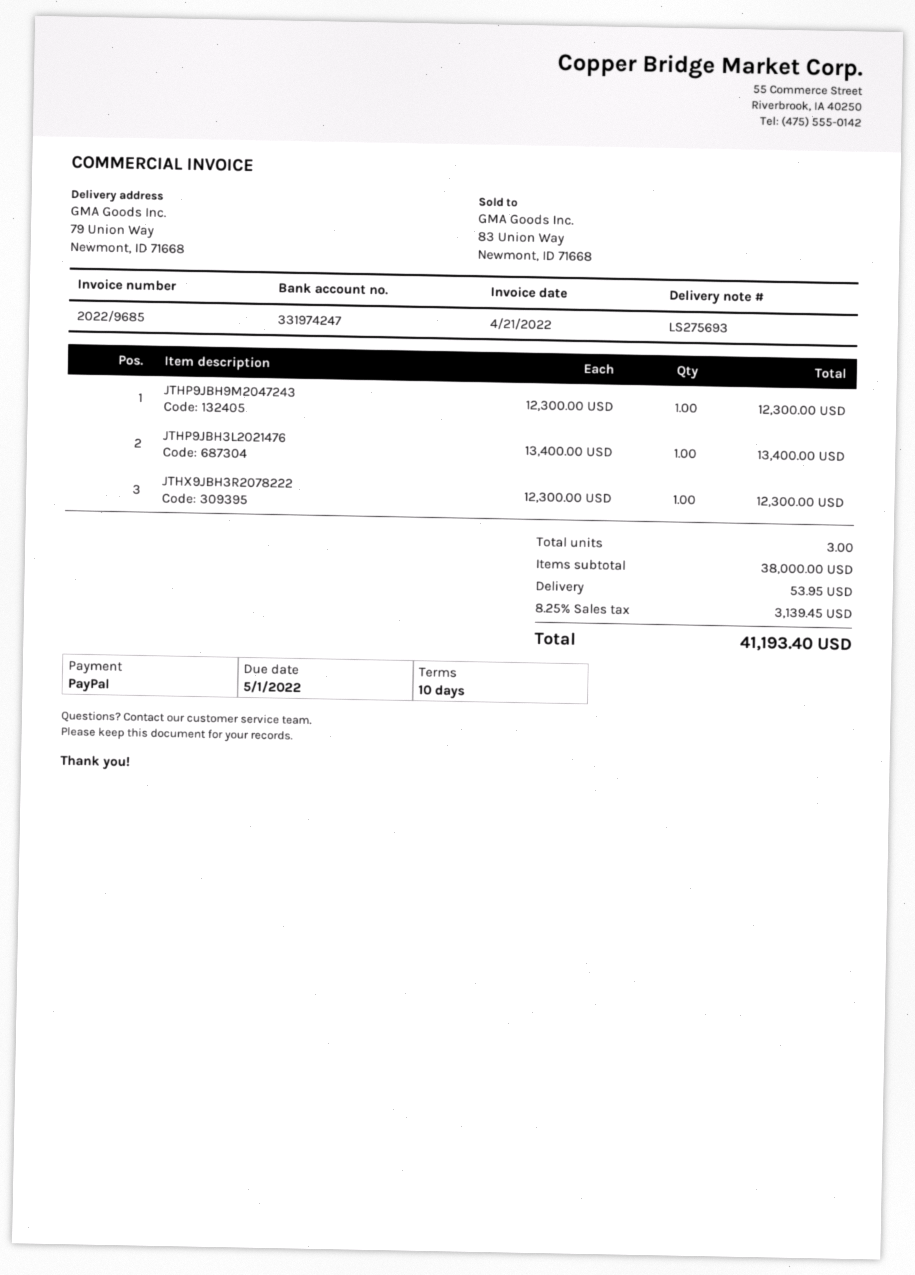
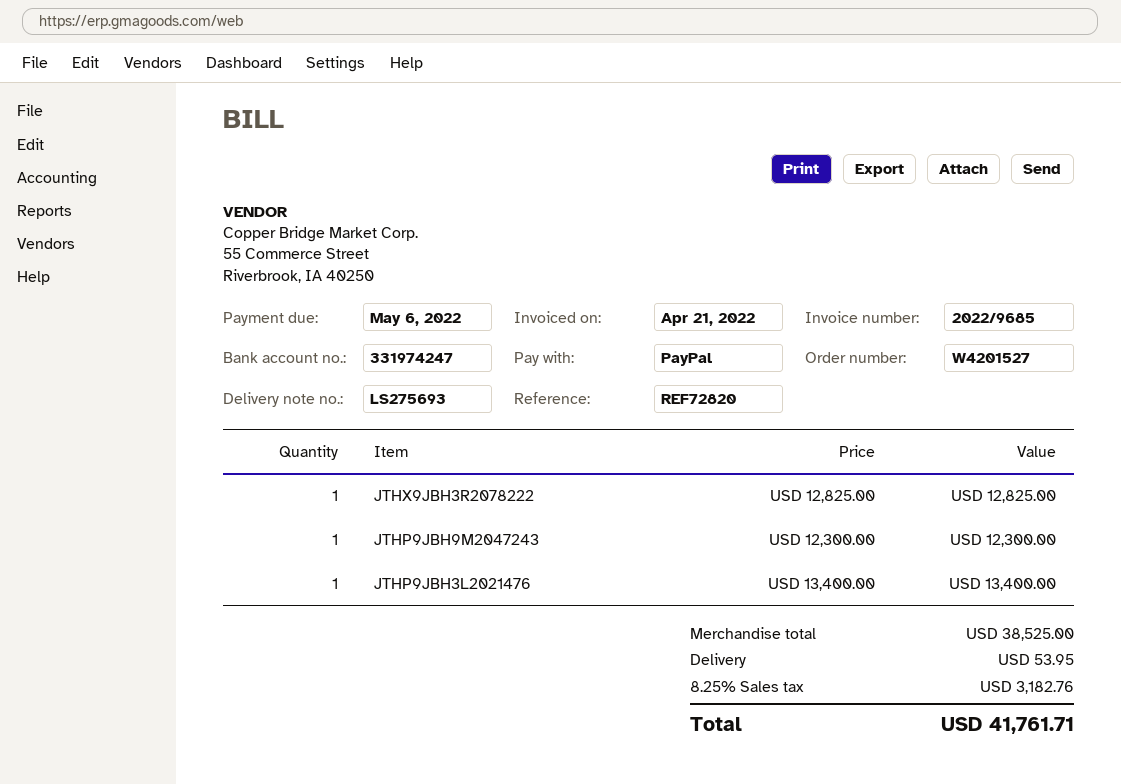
due date: 2022-05-01 -> 2022-05-06
JTHX9JBH3R2078222: 1 x 12300.00 = 12300.00 -> 1 x 12825.00 = 12825.00
subtotal: 38000.00 -> 38525.00
tax: 8.25% = 3139.45 -> 8.25% = 3182.76
total: 41193.40 -> 41761.71

